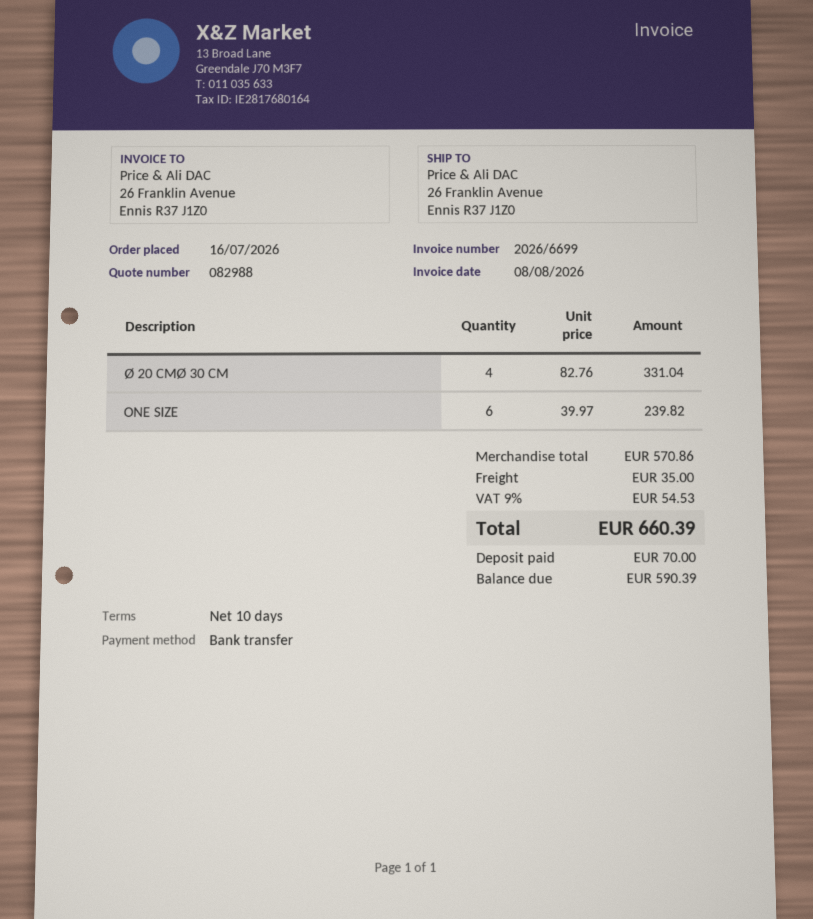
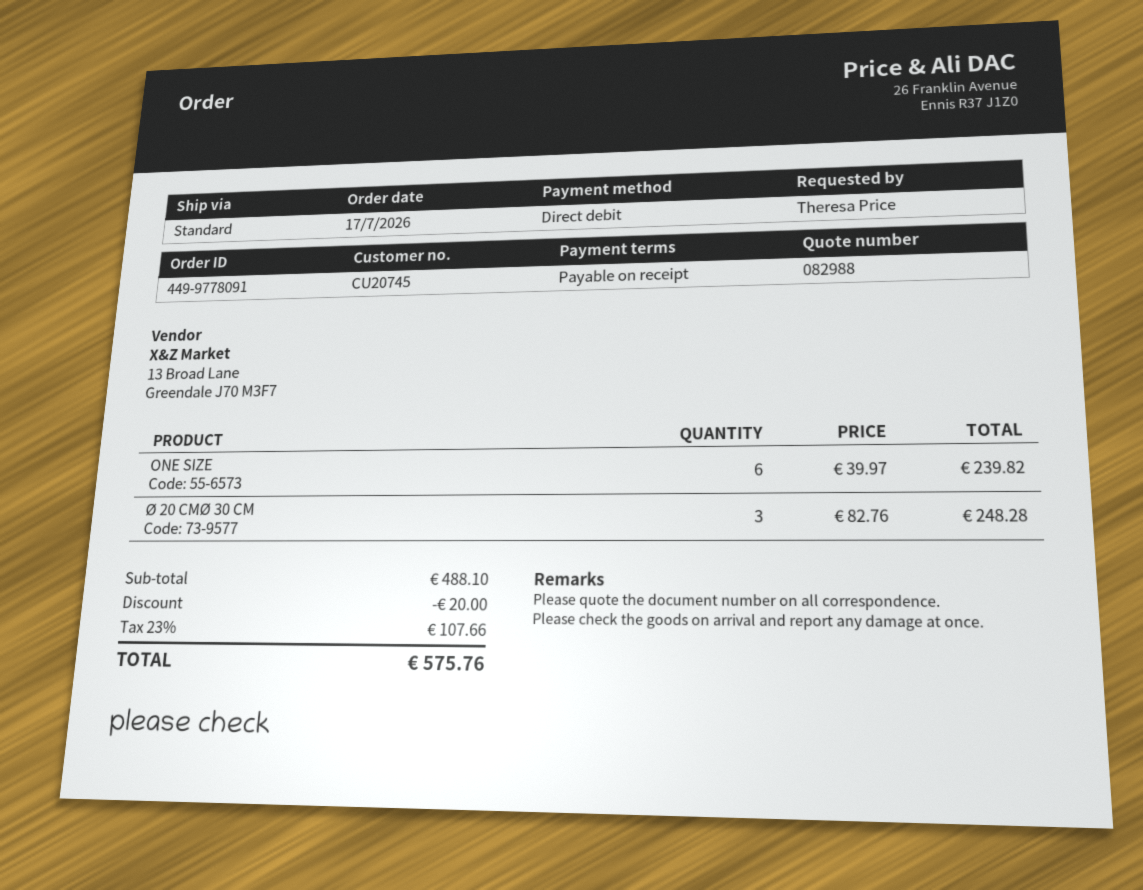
order date: 2026-07-16 -> 2026-07-17
payment terms: 10 days -> on receipt
payment method: bank transfer -> direct debit
Ø 20 CMØ 30 CM: 4 x 82.76 = 331.04 -> 3 x 82.76 = 248.28
subtotal: 570.86 -> 488.10
discount: none -> 20.00
shipping: 35.00 -> none
tax: 9% = 54.53 -> 23% = 107.66
total: 660.39 -> 575.76

